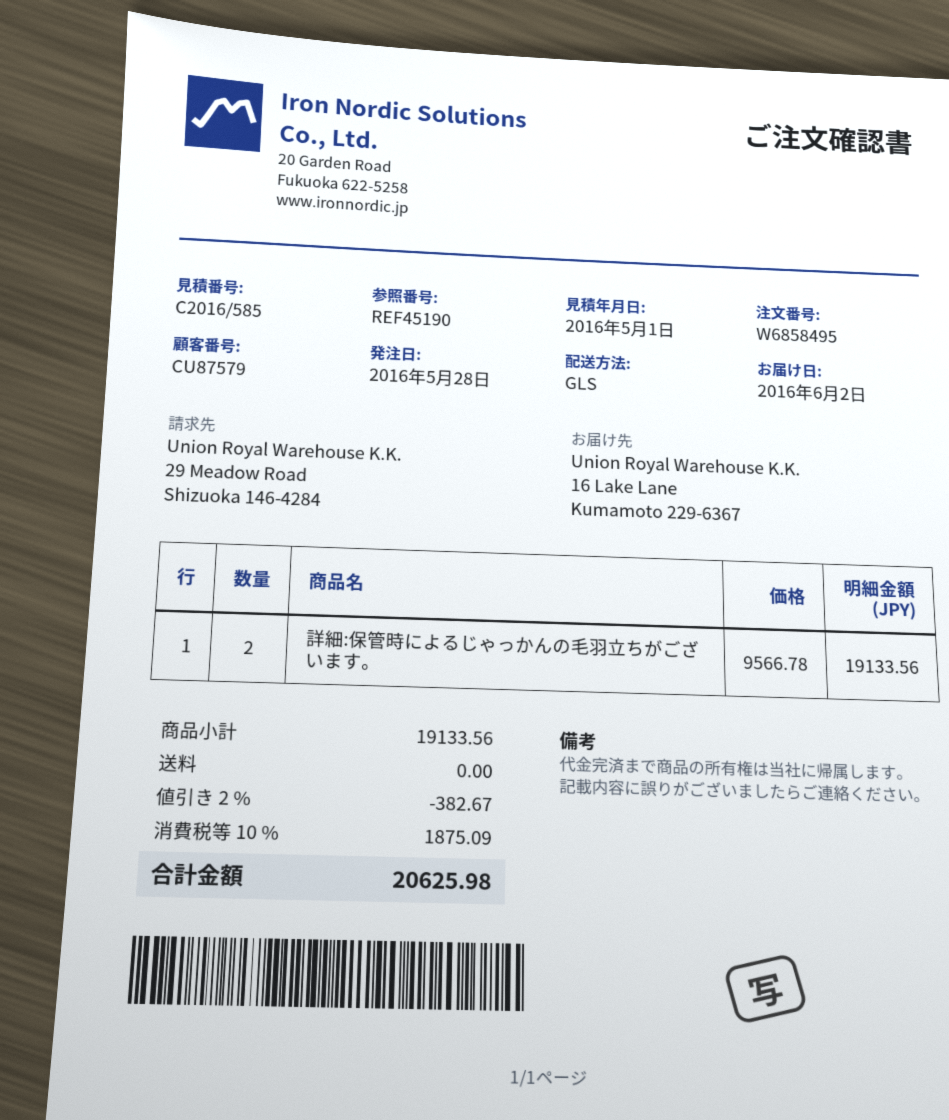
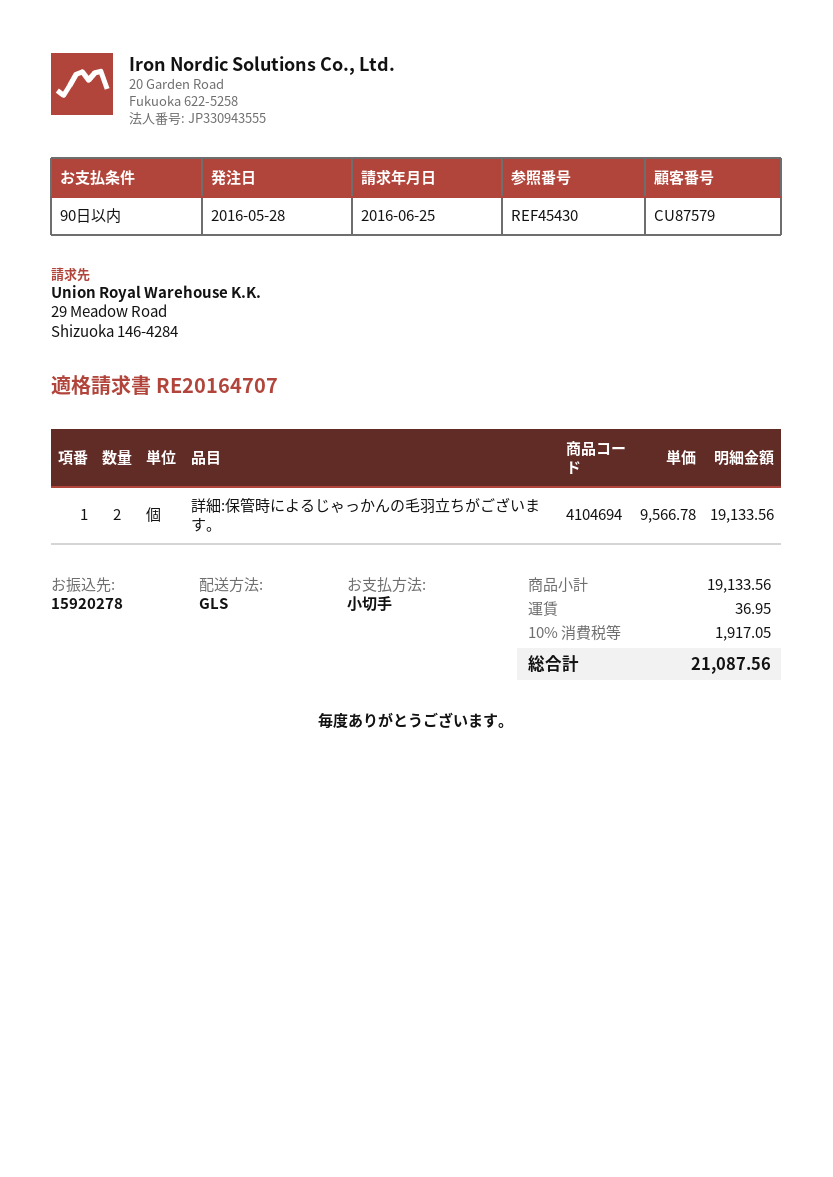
reference: REF45190 -> REF45430
discount: 2% = 382.67 -> none
shipping: 0.00 -> 36.95
tax: 10% = 1875.09 -> 10% = 1917.05
total: 20625.98 -> 21087.56

